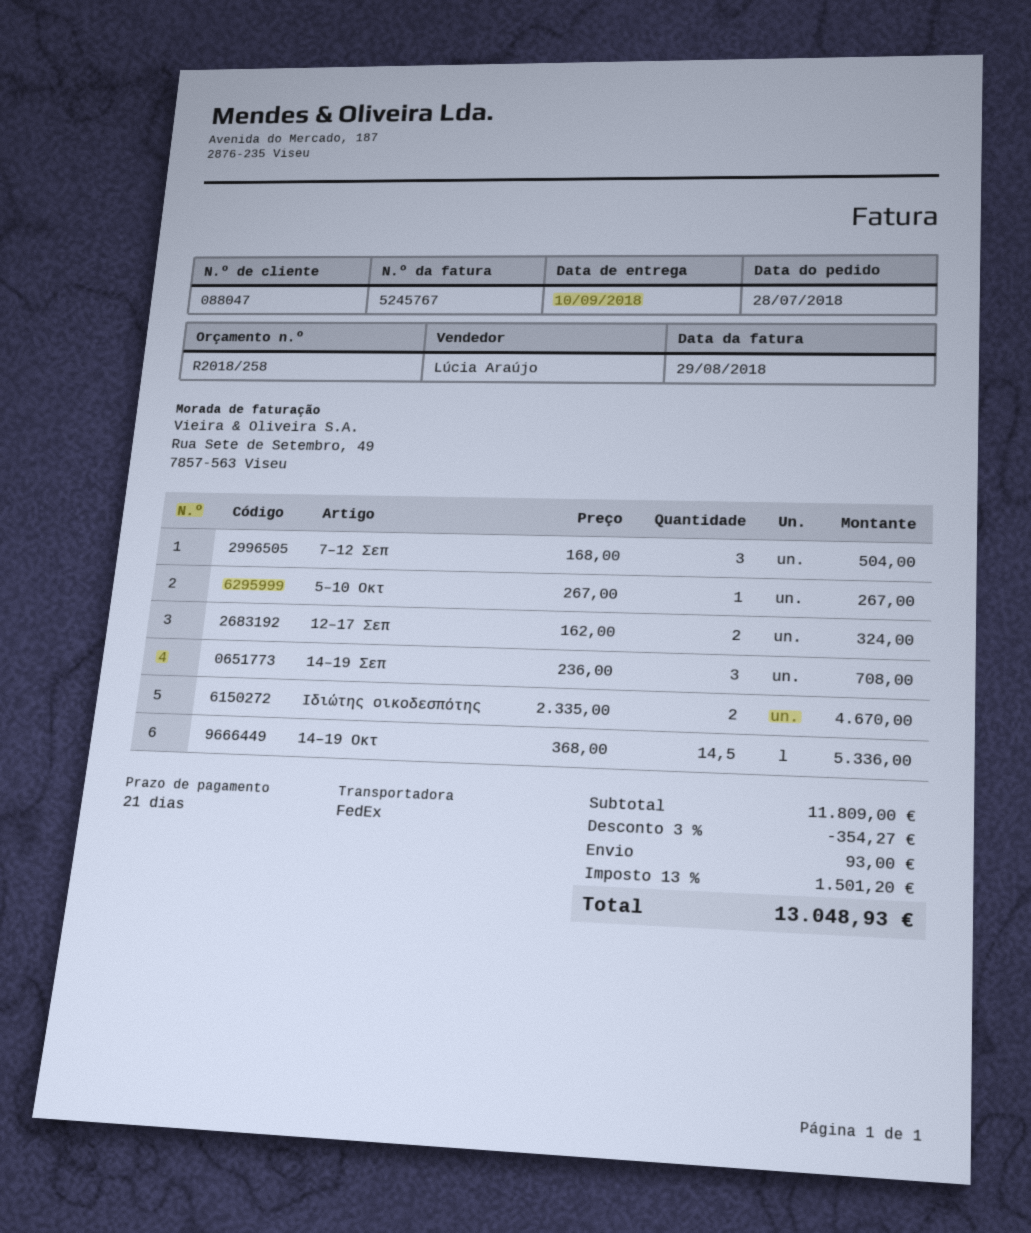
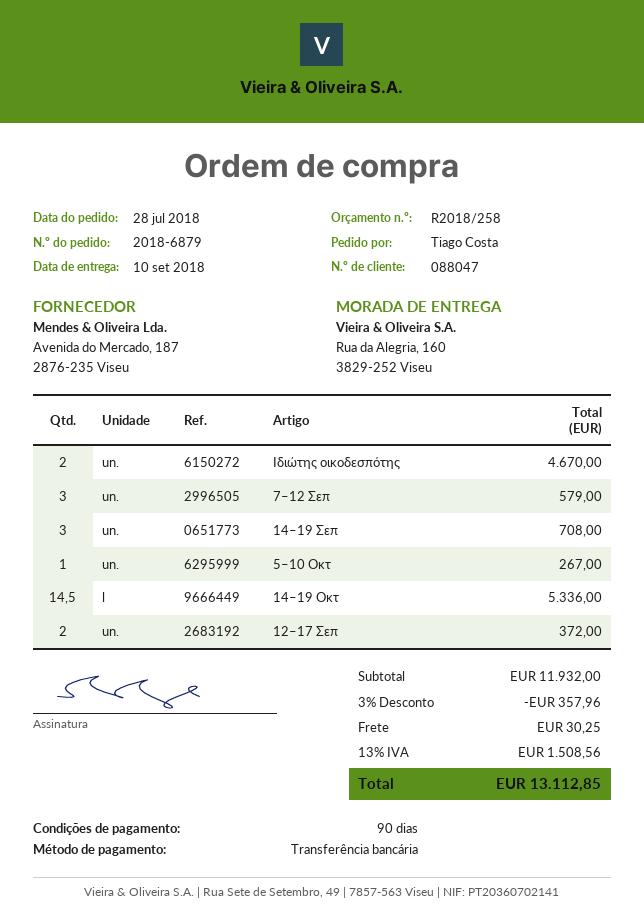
payment terms: 21 days -> 90 days
7–12 Σεπ: 3 for 504.00 -> 3 for 579.00
12–17 Σεπ: 2 for 324.00 -> 2 for 372.00
subtotal: 11809.00 -> 11932.00
discount: 3% = 354.27 -> 3% = 357.96
shipping: 93.00 -> 30.25
tax: 13% = 1501.20 -> 13% = 1508.56
total: 13048.93 -> 13112.85

